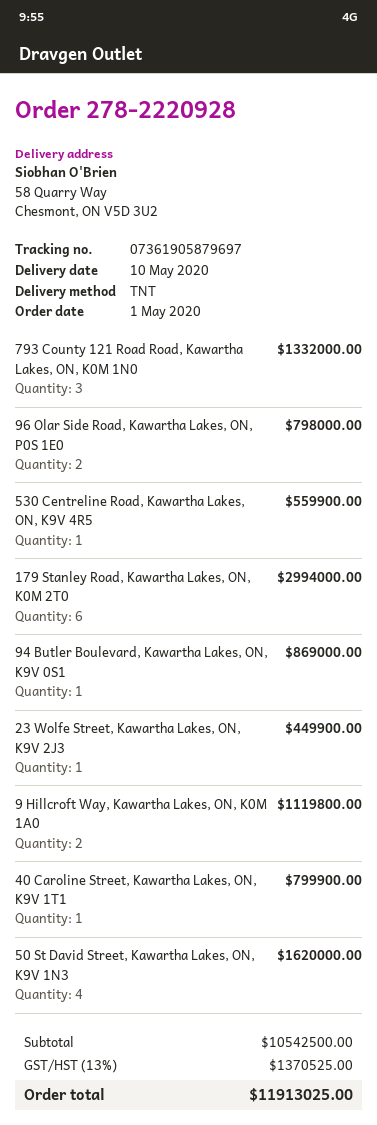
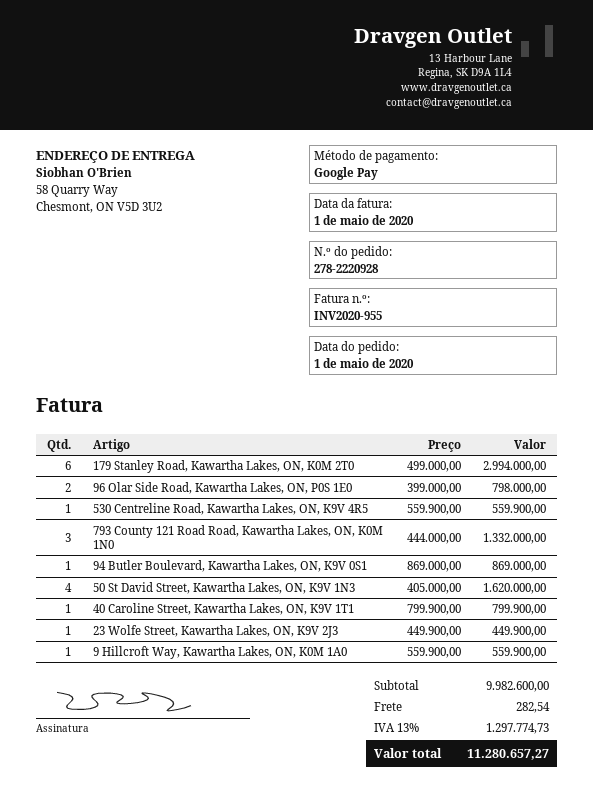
9 Hillcroft Way, Kawartha Lakes, ON, K0M 1A0: 2 for 1119800.00 -> 1 for 559900.00
subtotal: 10542500.00 -> 9982600.00
shipping: none -> 282.54
tax: 13% = 1370525.00 -> 13% = 1297774.73
total: 11913025.00 -> 11280657.27

